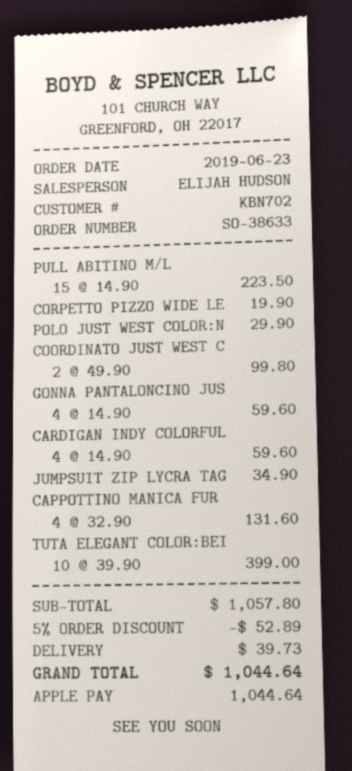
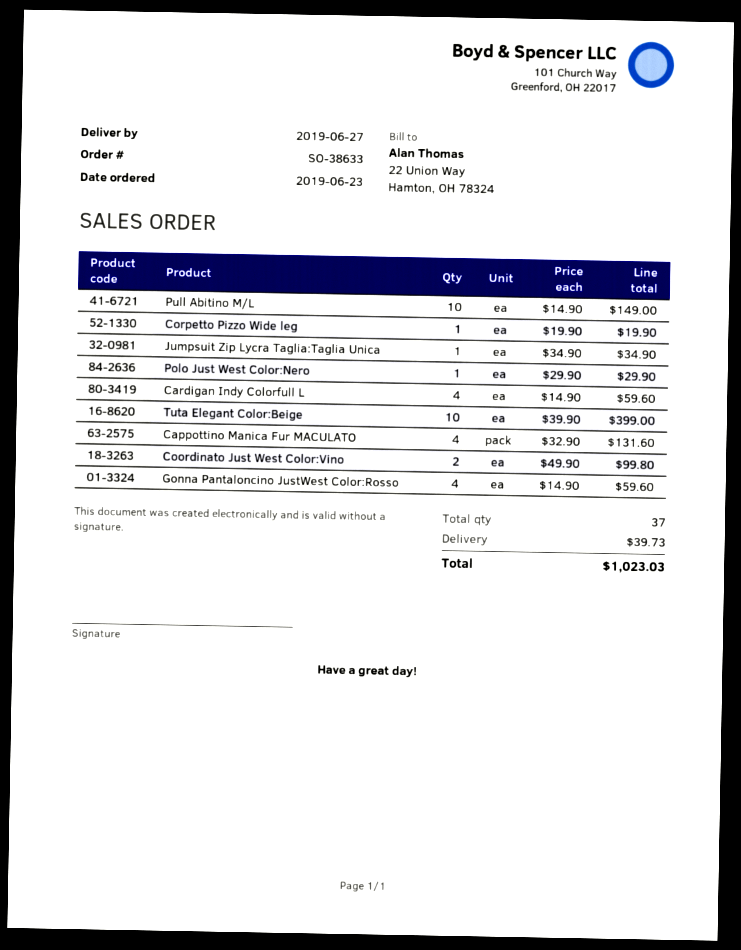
PULL ABITINO M/L: 15 x 14.90 = 223.50 -> 10 x 14.90 = 149.00
discount: 5% = 52.89 -> none
total: 1044.64 -> 1023.03

